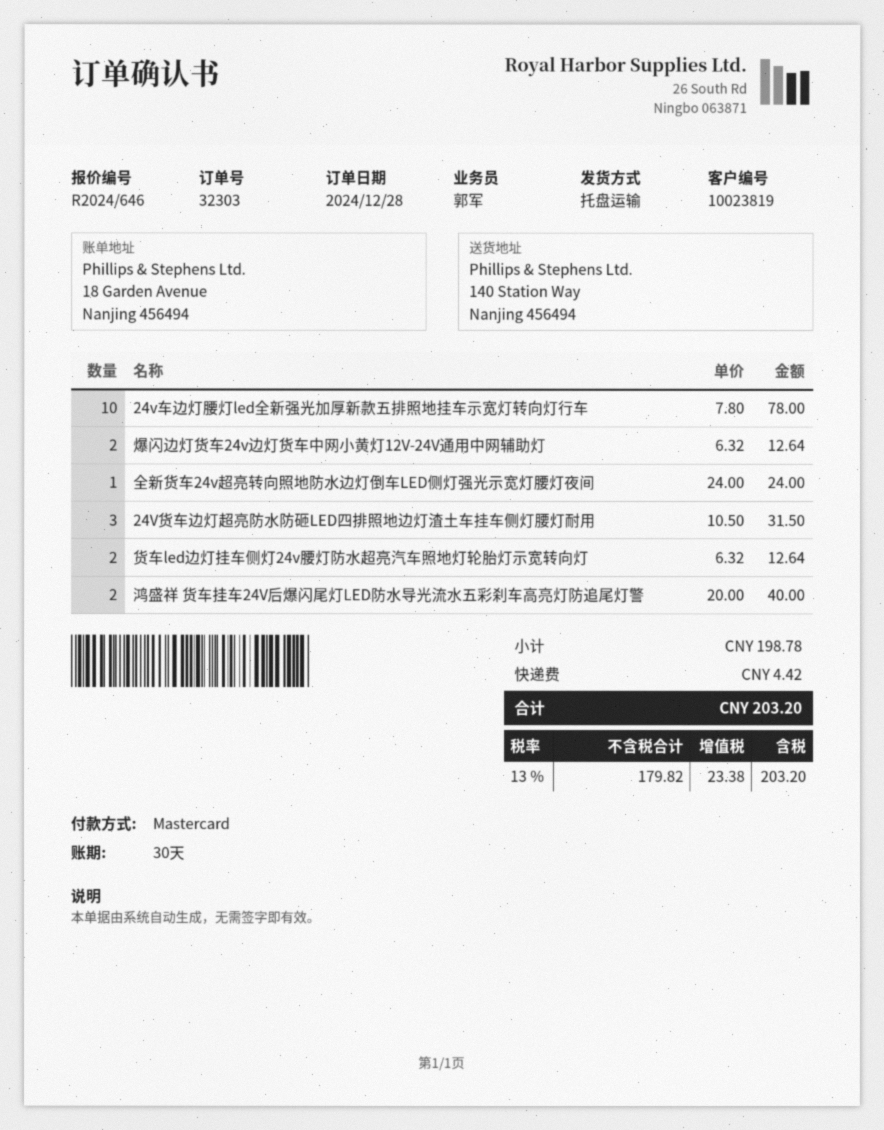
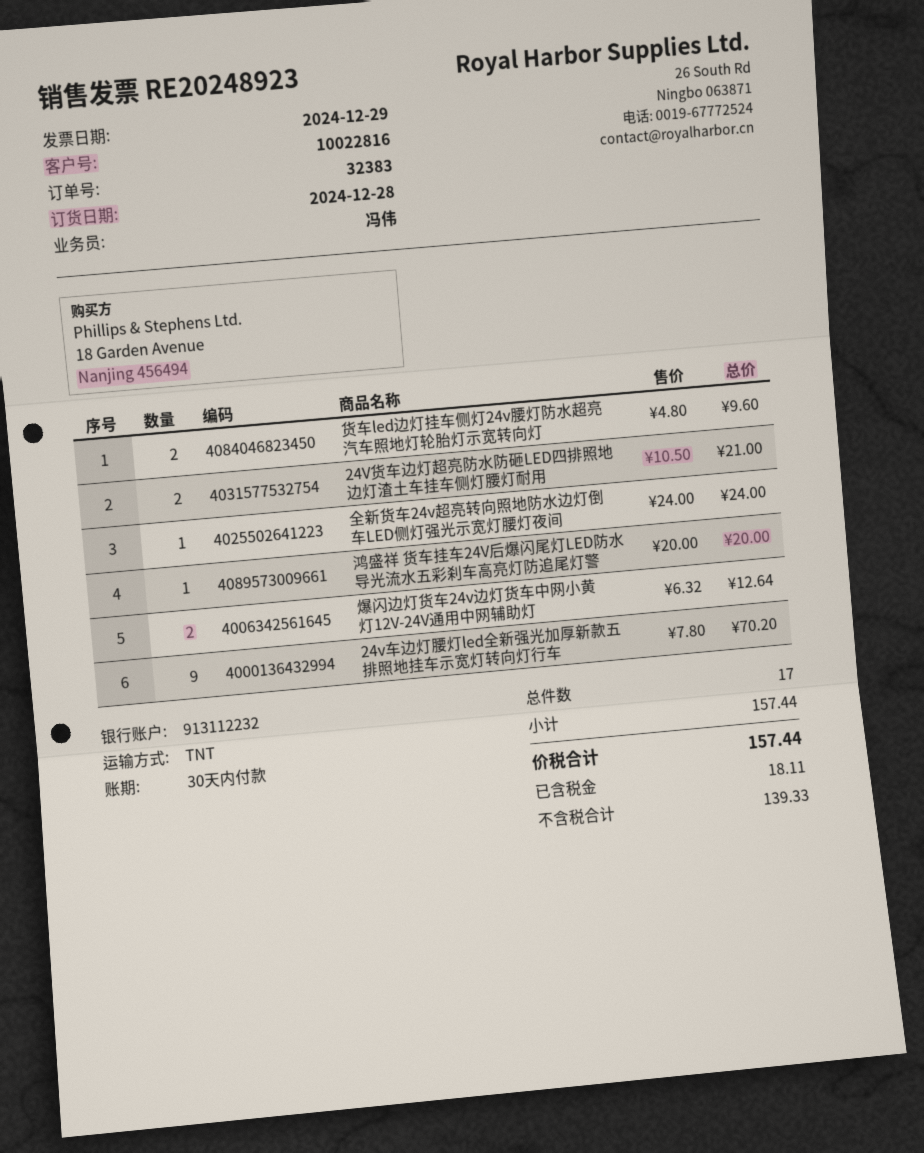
order number: 32303 -> 32383
customer number: 10023819 -> 10022816
sales rep: 郭军 -> 冯伟
shipping method: pallet freight -> TNT
24v车边灯腰灯led全新强光加厚新款五排照地挂车示宽灯转向灯行车: 10 x 7.80 = 78.00 -> 9 x 7.80 = 70.20
24V货车边灯超亮防水防砸LED四排照地边灯渣土车挂车侧灯腰灯耐用: 3 x 10.50 = 31.50 -> 2 x 10.50 = 21.00
货车led边灯挂车侧灯24v腰灯防水超亮汽车照地灯轮胎灯示宽转向灯: 2 x 6.32 = 12.64 -> 2 x 4.80 = 9.60
鸿盛祥 货车挂车24V后爆闪尾灯LED防水导光流水五彩刹车高亮灯防追尾灯警: 2 x 20.00 = 40.00 -> 1 x 20.00 = 20.00
subtotal: 198.78 -> 157.44
shipping: 4.42 -> none
net: 179.82 -> 139.33
tax: 23.38 -> 18.11
total: 203.20 -> 157.44

